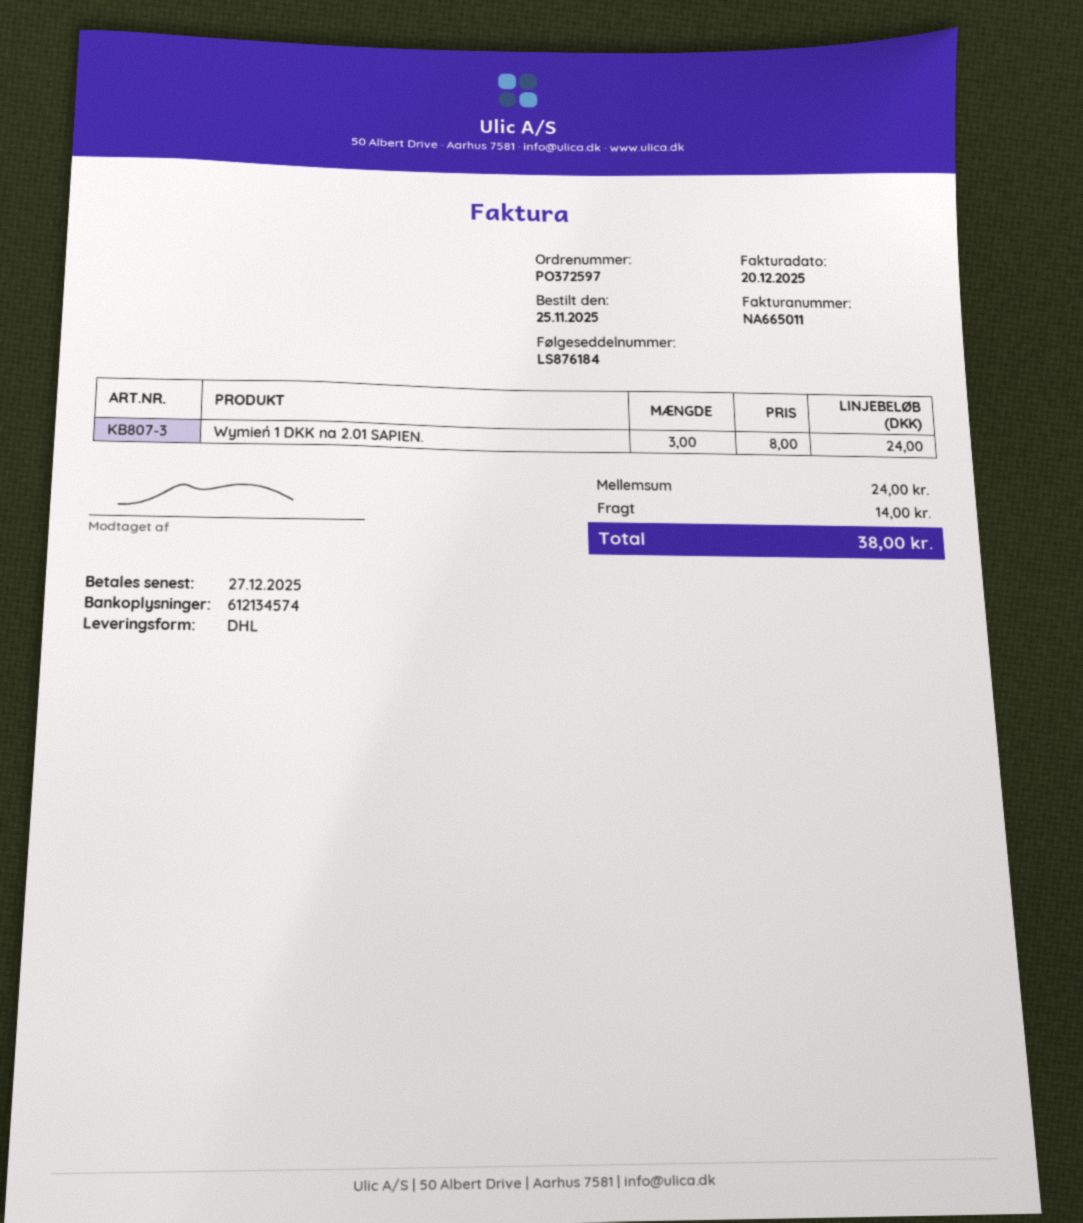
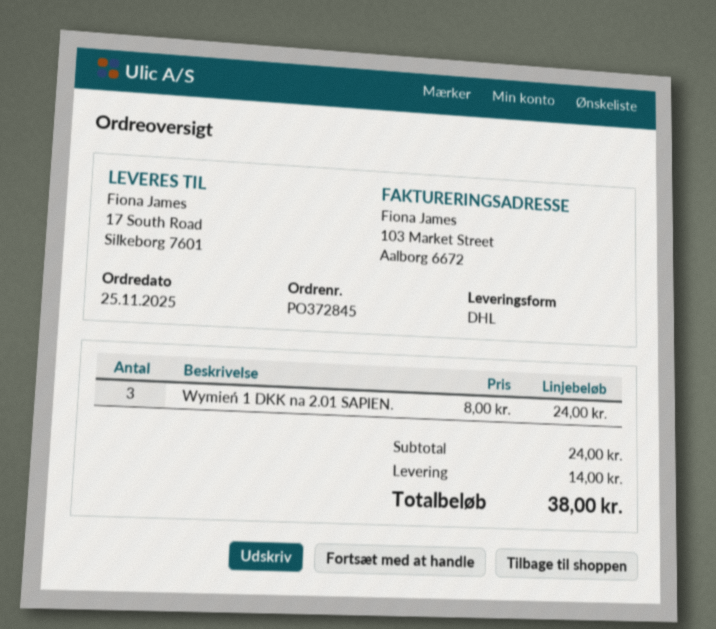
order number: PO372597 -> PO372845

